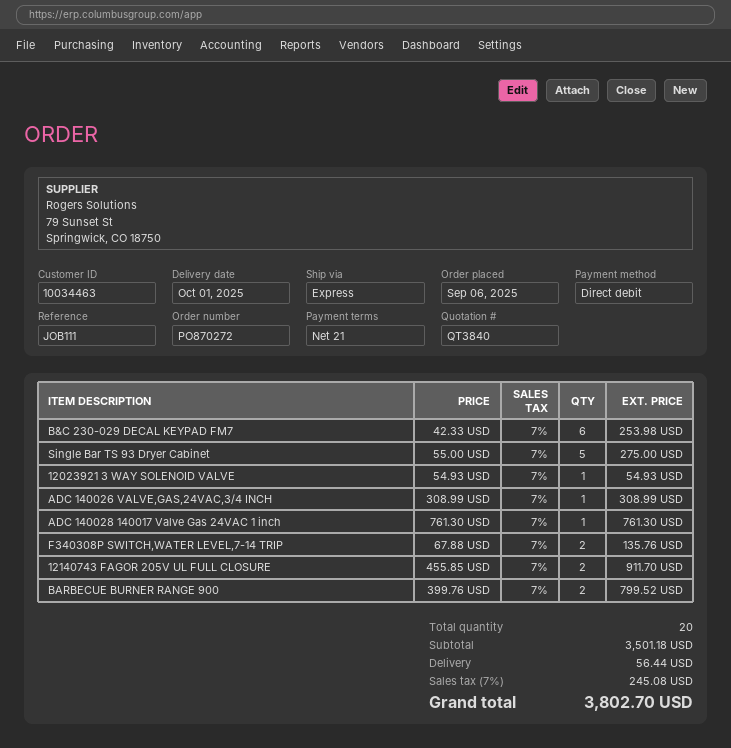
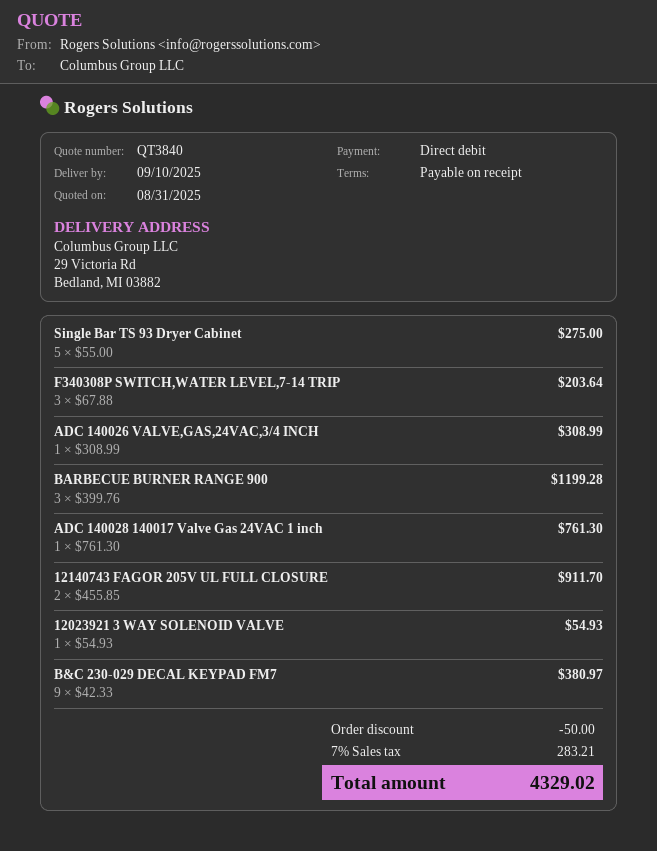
delivery date: 2025-10-01 -> 2025-09-10
payment terms: 21 days -> on receipt
B&C 230-029 DECAL KEYPAD FM7: 6 x 42.33 = 253.98 -> 9 x 42.33 = 380.97
F340308P SWITCH,WATER LEVEL,7-14 TRIP: 2 x 67.88 = 135.76 -> 3 x 67.88 = 203.64
BARBECUE BURNER RANGE 900: 2 x 399.76 = 799.52 -> 3 x 399.76 = 1199.28
discount: none -> 50.00
shipping: 56.44 -> none
tax: 7% = 245.08 -> 7% = 283.21
total: 3802.70 -> 4329.02

